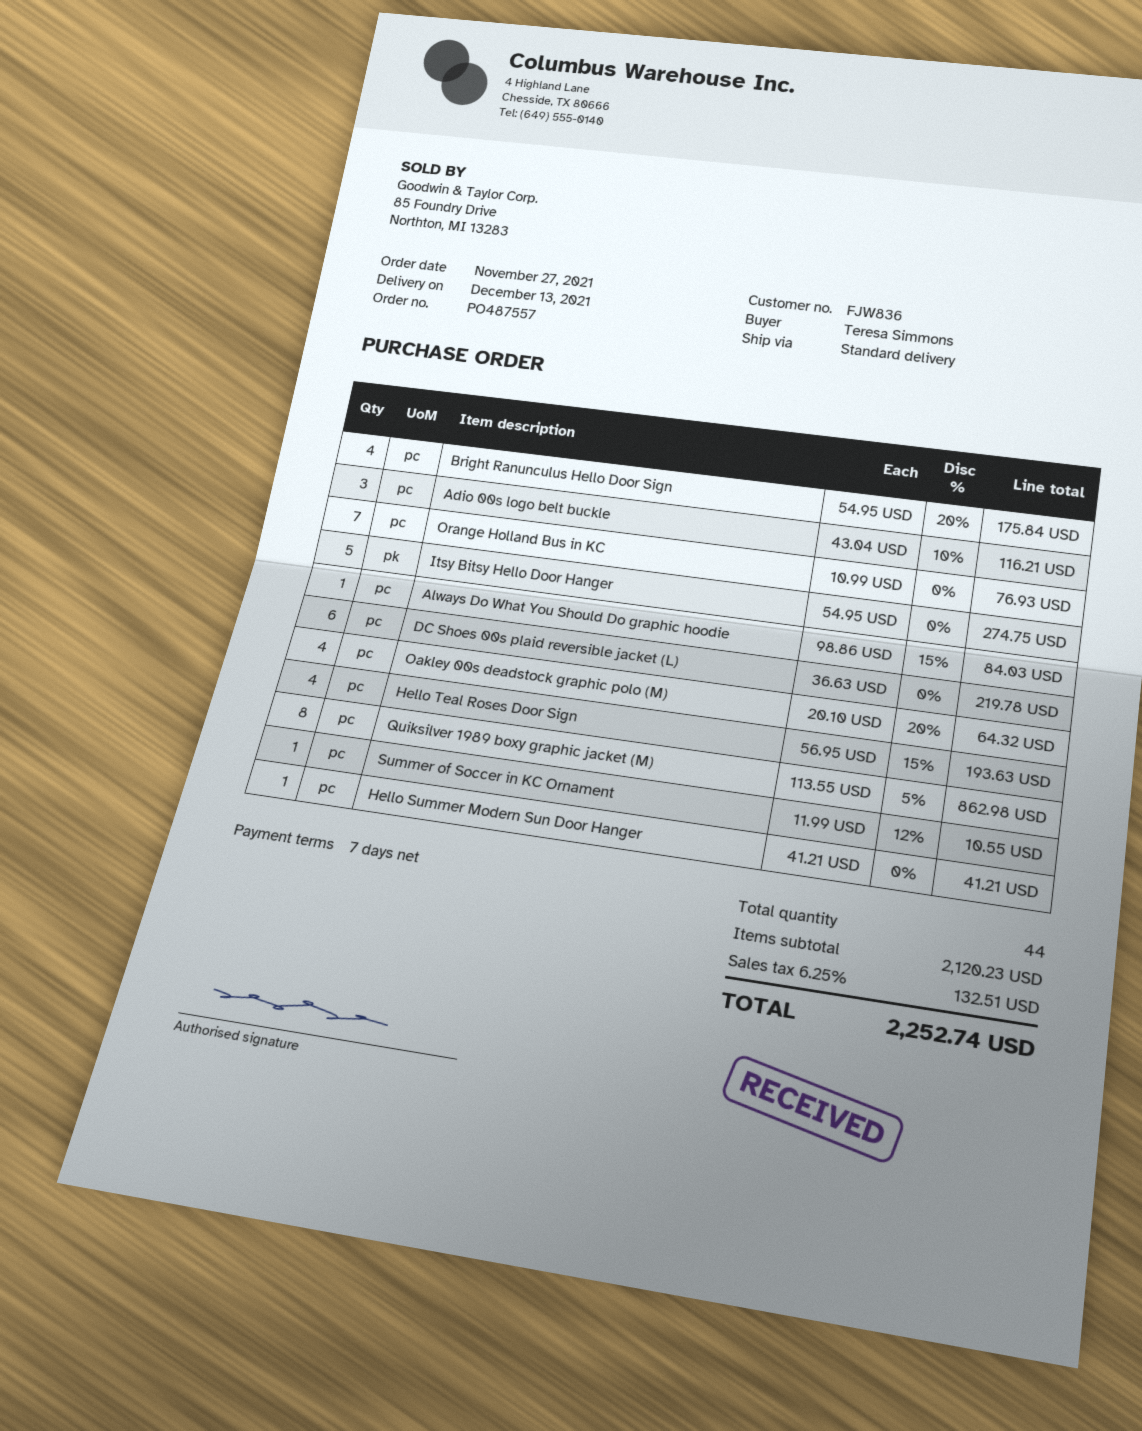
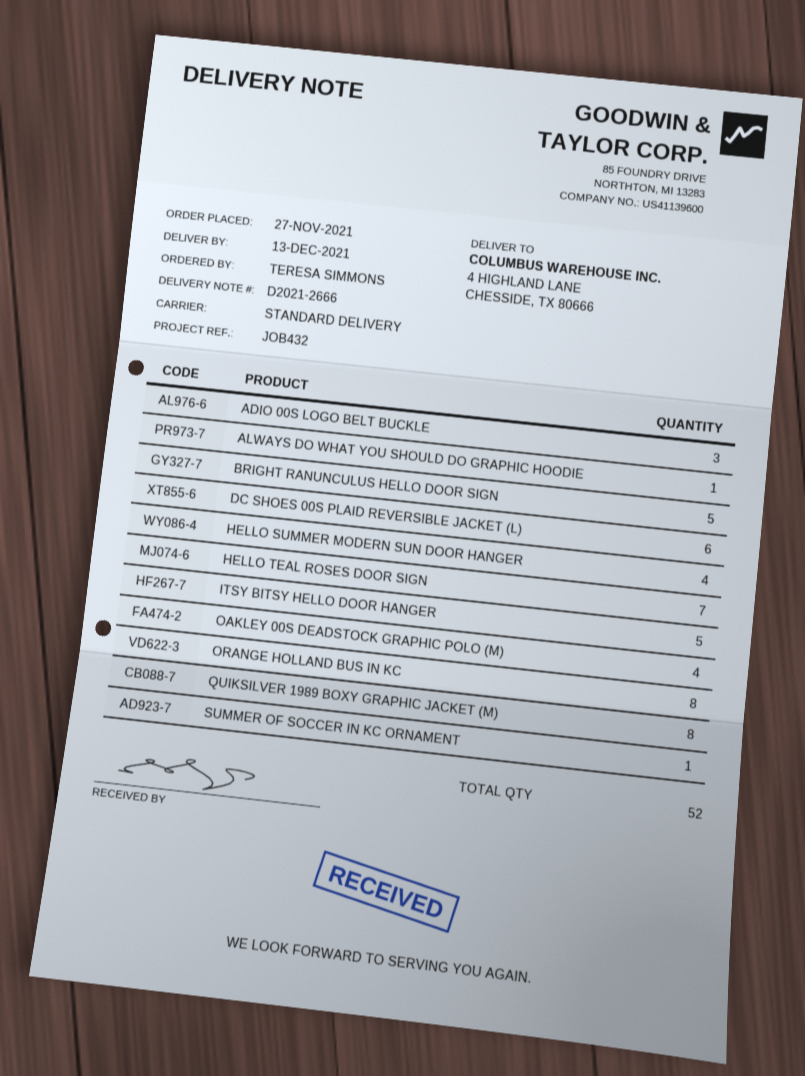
Bright Ranunculus Hello Door Sign: 4 -> 5
Orange Holland Bus in KC: 7 -> 8
Hello Teal Roses Door Sign: 4 -> 7
Hello Summer Modern Sun Door Hanger: 1 -> 4
total quantity: 44 -> 52

